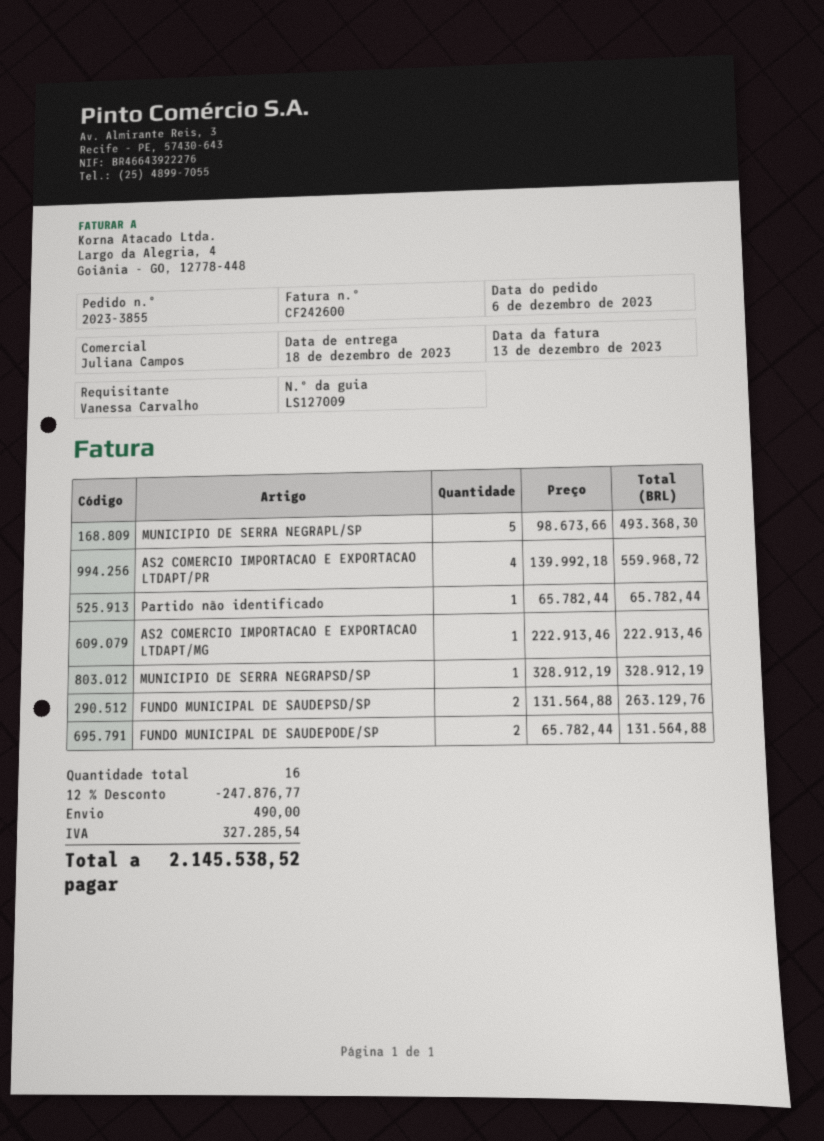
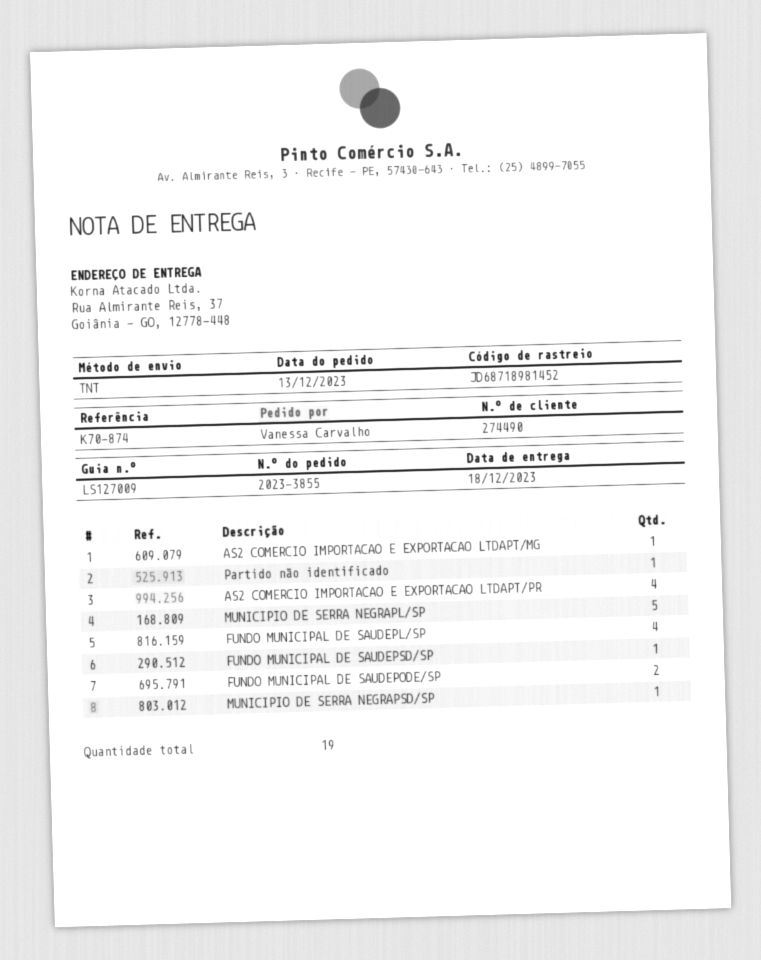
order date: 2023-12-06 -> 2023-12-13
FUNDO MUNICIPAL DE SAUDEPSD/SP: 2 -> 1
FUNDO MUNICIPAL DE SAUDEPL/SP: none -> 4
total quantity: 16 -> 19

